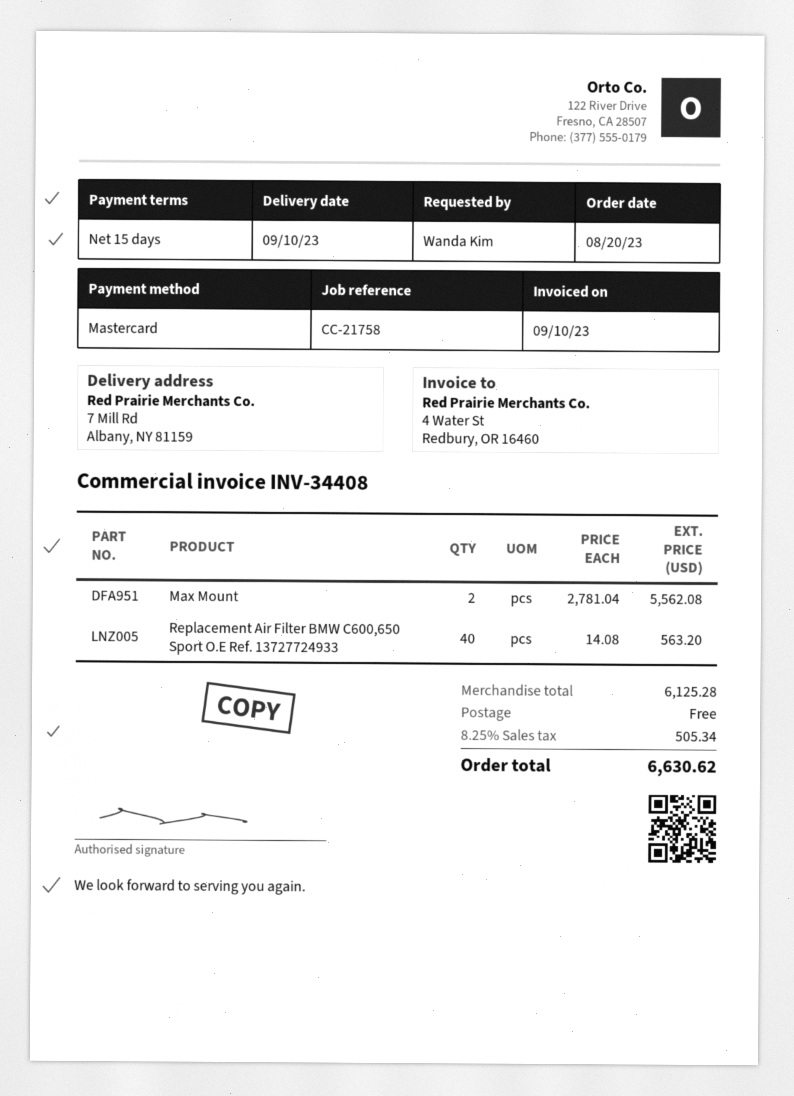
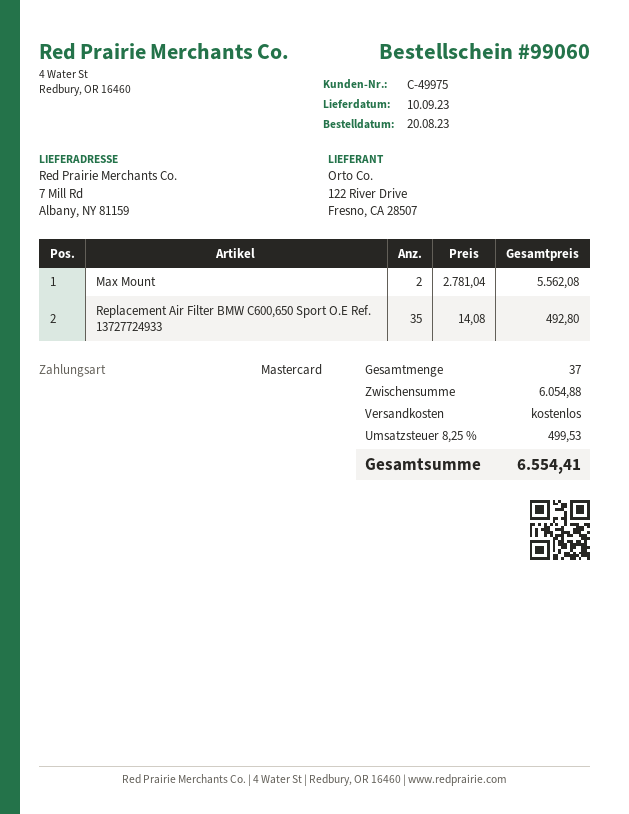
Replacement Air Filter BMW C600,650 Sport O.E Ref. 13727724933: 40 x 14.08 = 563.20 -> 35 x 14.08 = 492.80
subtotal: 6125.28 -> 6054.88
tax: 8.25% = 505.34 -> 8.25% = 499.53
total: 6630.62 -> 6554.41

